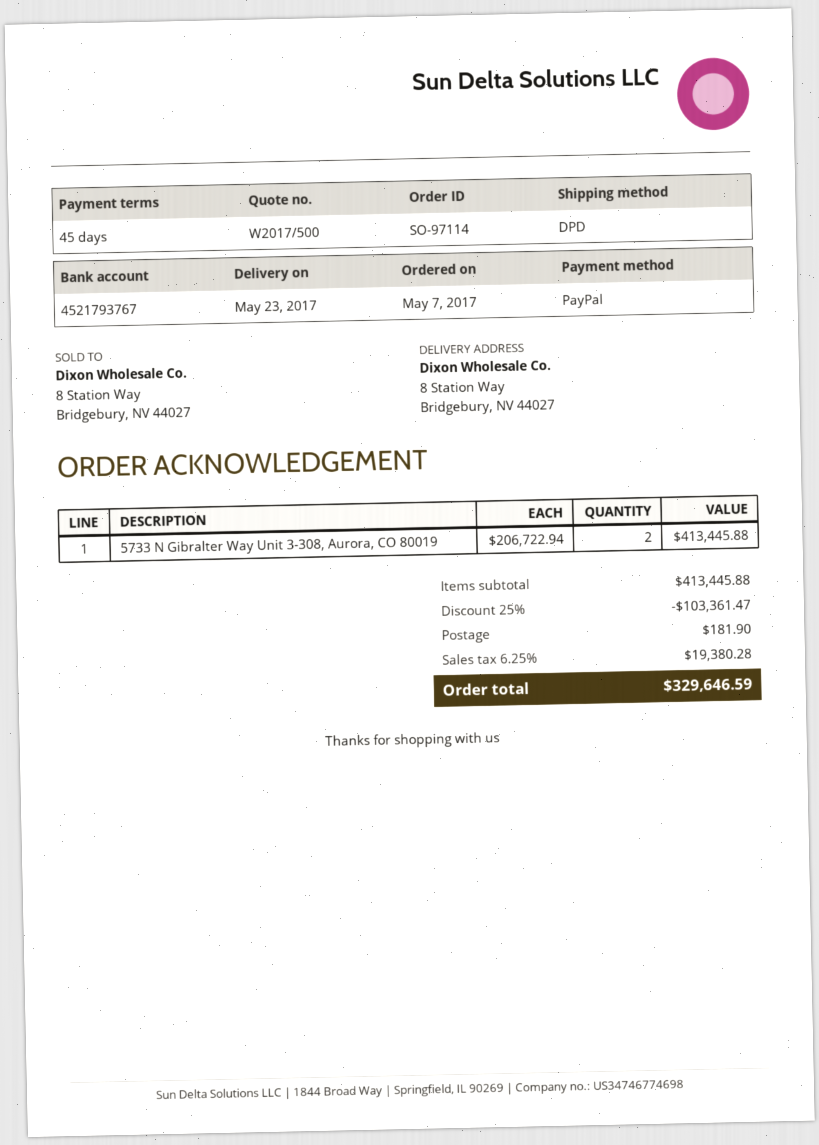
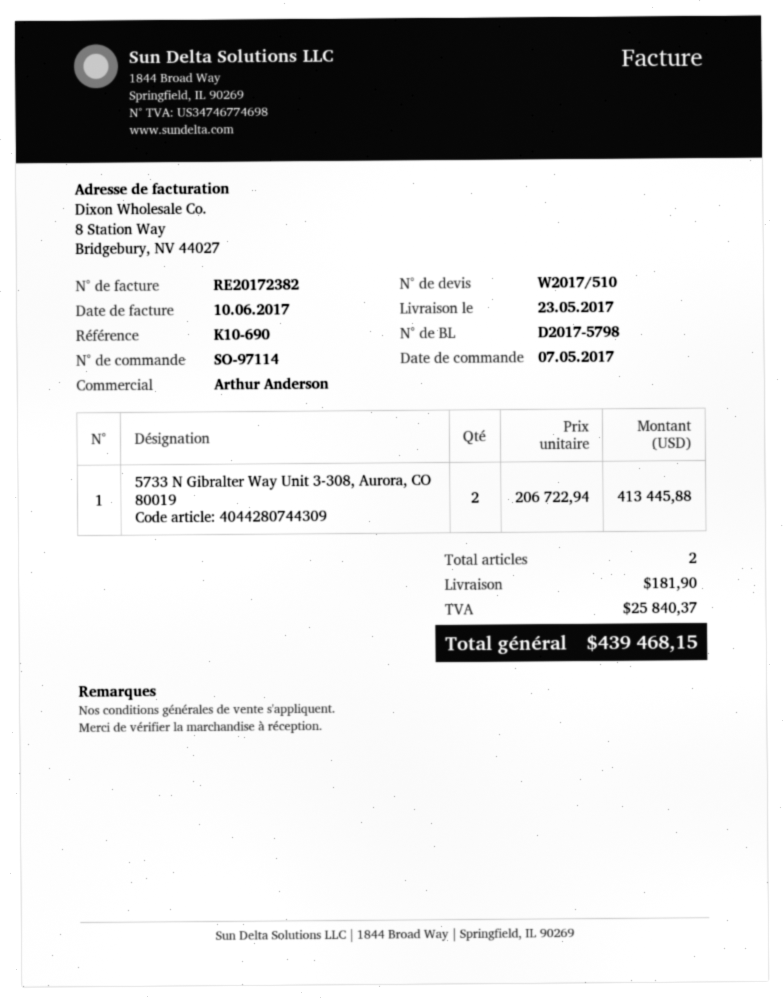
quote number: W2017/500 -> W2017/510
discount: 25% = 103361.47 -> none
tax: 19380.28 -> 25840.37
total: 329646.59 -> 439468.15

